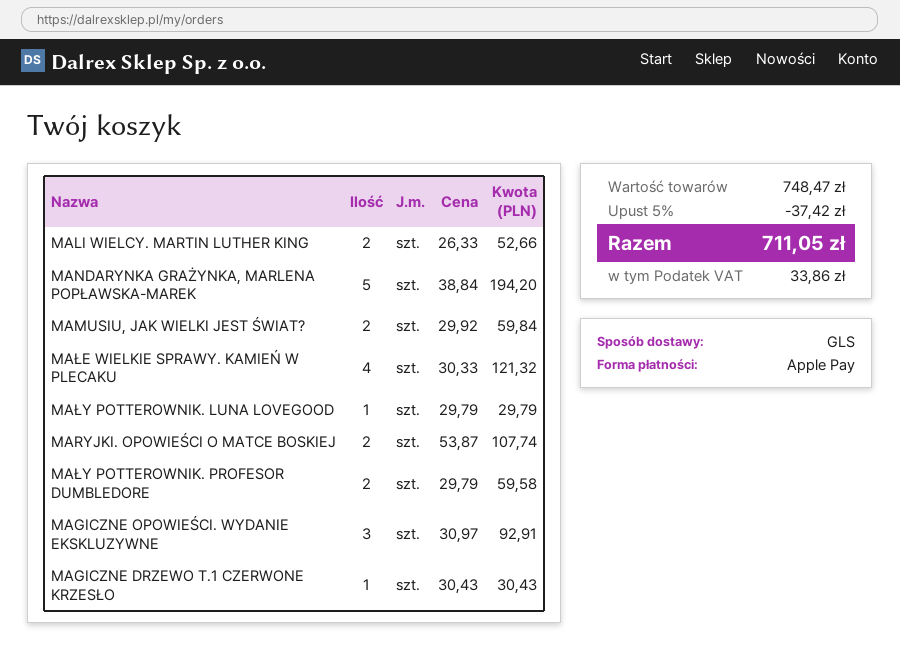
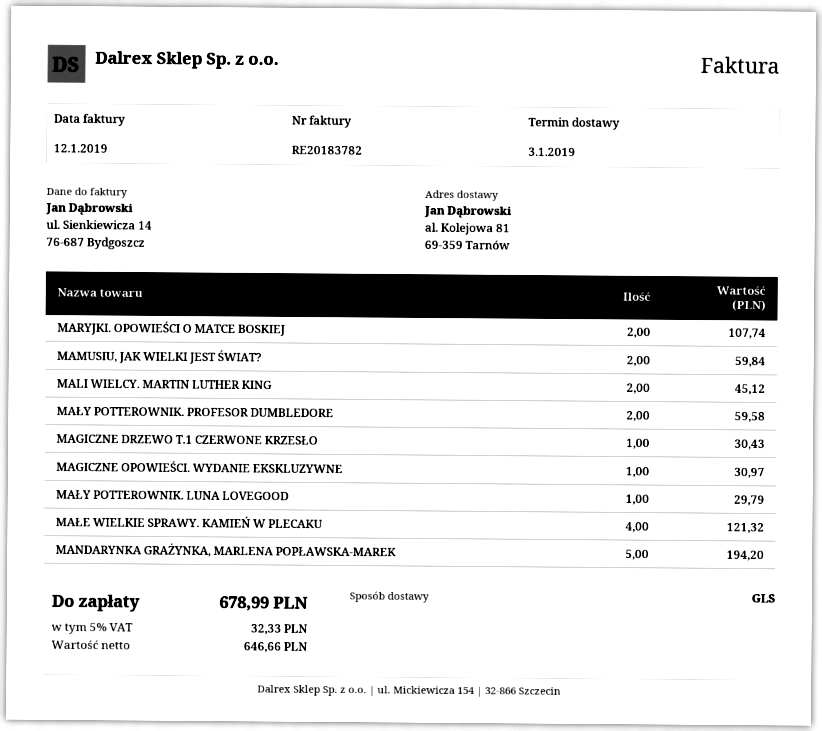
MALI WIELCY. MARTIN LUTHER KING: 2 for 52.66 -> 2 for 45.12
MAGICZNE OPOWIEŚCI. WYDANIE EKSKLUZYWNE: 3 for 92.91 -> 1 for 30.97
discount: 5% = 37.42 -> none
tax: 33.86 -> 32.33
total: 711.05 -> 678.99

